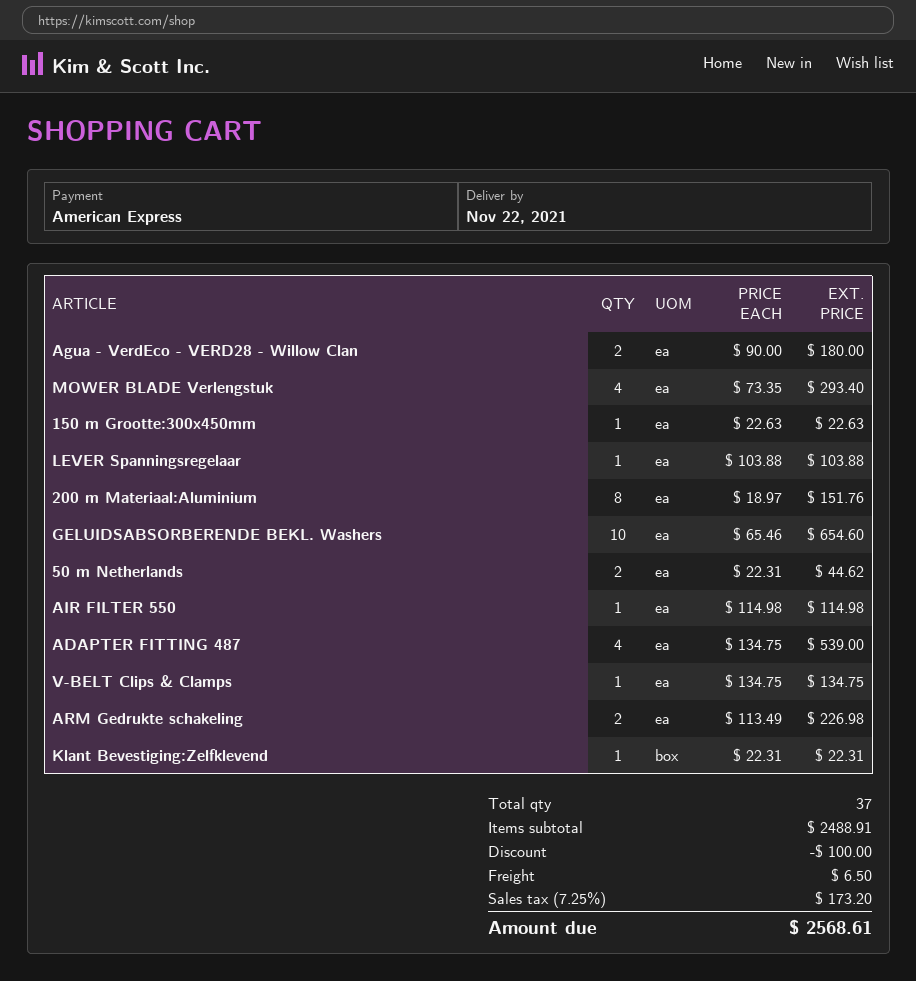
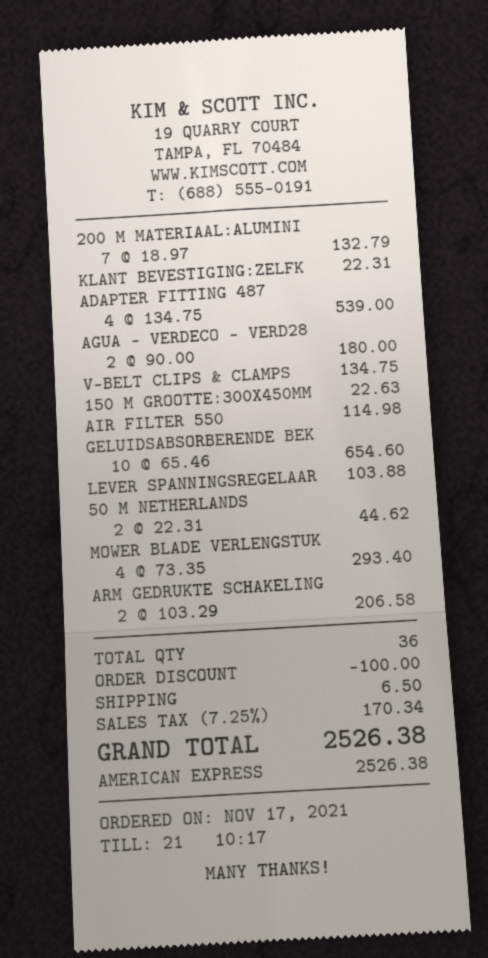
200 m Materiaal:Aluminium: 8 x 18.97 = 151.76 -> 7 x 18.97 = 132.79
ARM Gedrukte schakeling: 2 x 113.49 = 226.98 -> 2 x 103.29 = 206.58
total quantity: 37 -> 36
tax: 7.25% = 173.20 -> 7.25% = 170.34
total: 2568.61 -> 2526.38

